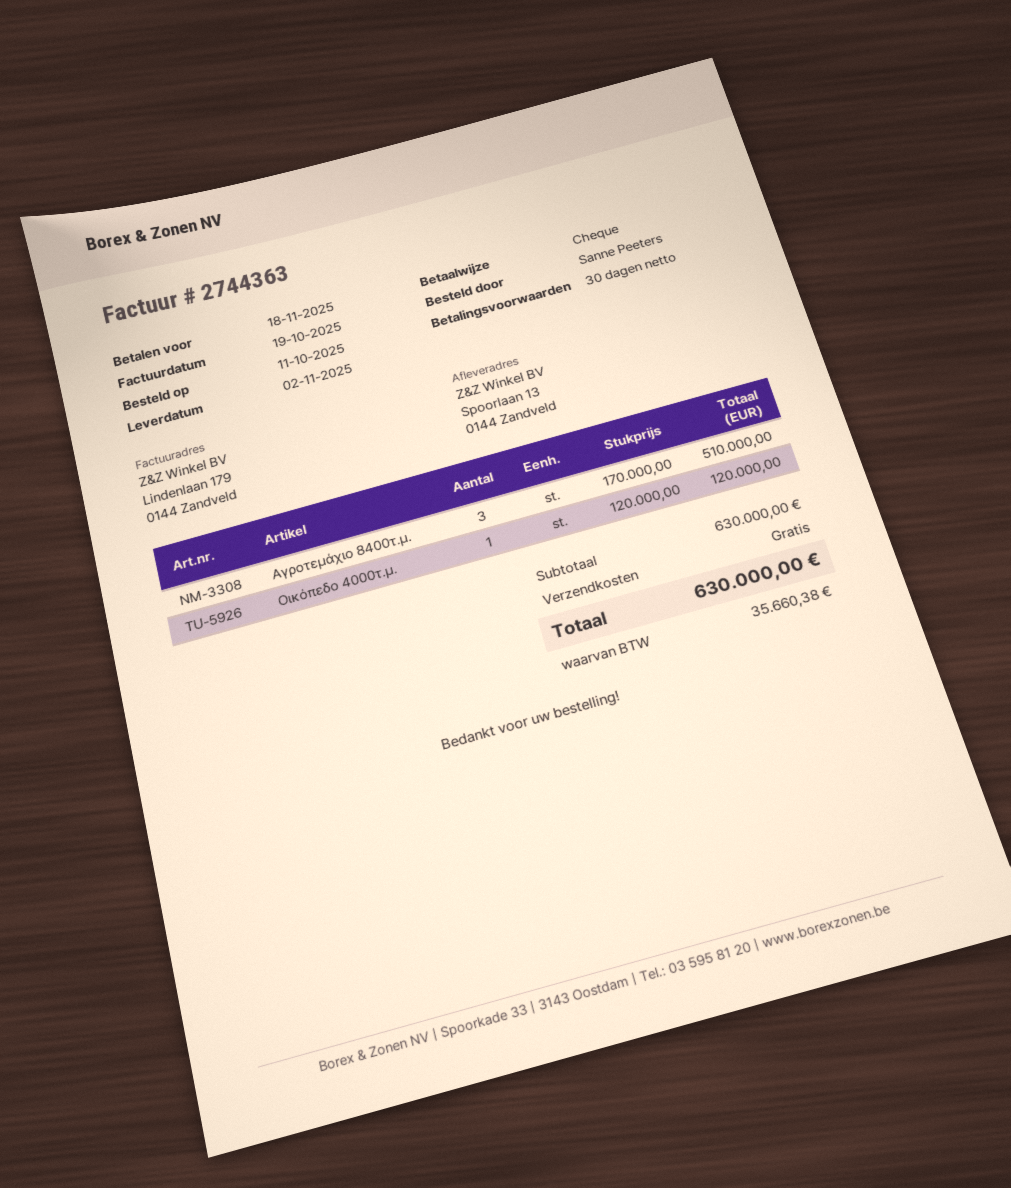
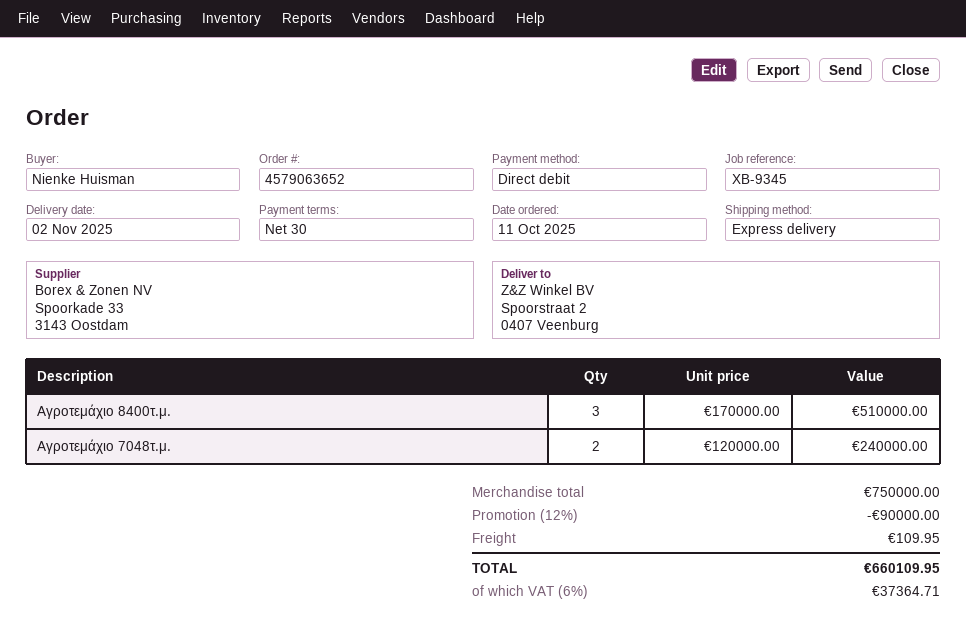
ordered by: Sanne Peeters -> Nienke Huisman
payment method: cheque -> direct debit
ship to: Spoorlaan 13, 0144 Zandveld -> Spoorstraat 2, 0407 Veenburg
Οικόπεδο 4000τ.μ.: 1 x 120000.00 = 120000.00 -> none
Αγροτεμάχιο 7048τ.μ.: none -> 2 x 120000.00 = 240000.00
subtotal: 630000.00 -> 750000.00
discount: none -> 12% = 90000.00
shipping: 0.00 -> 109.95
tax: 35660.38 -> 37364.71
total: 630000.00 -> 660109.95

